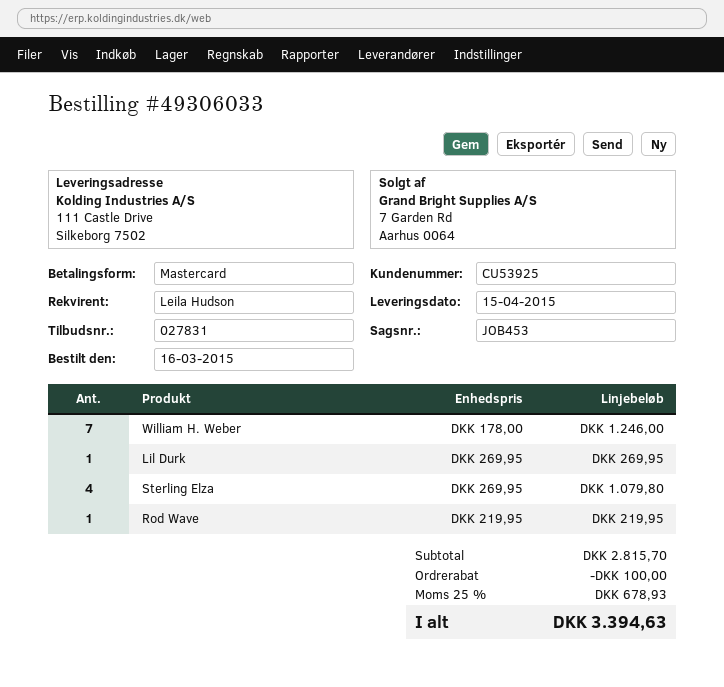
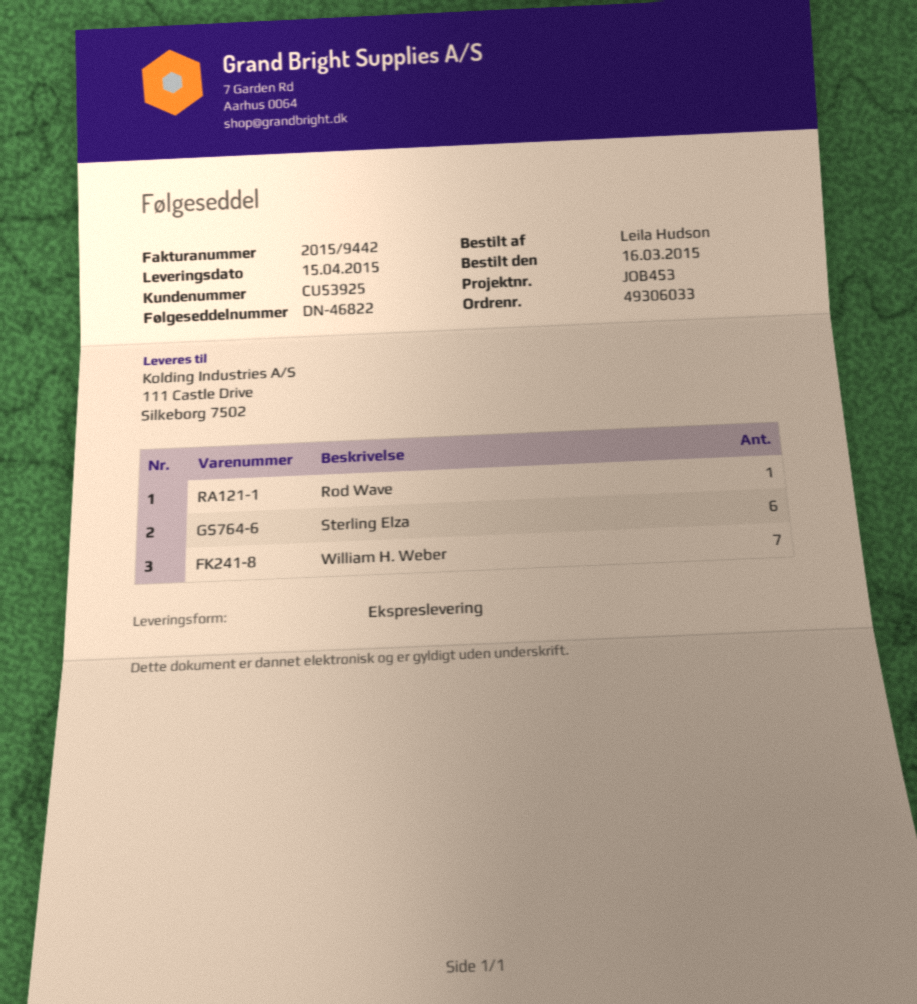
Lil Durk: 1 -> none
Sterling Elza: 4 -> 6

